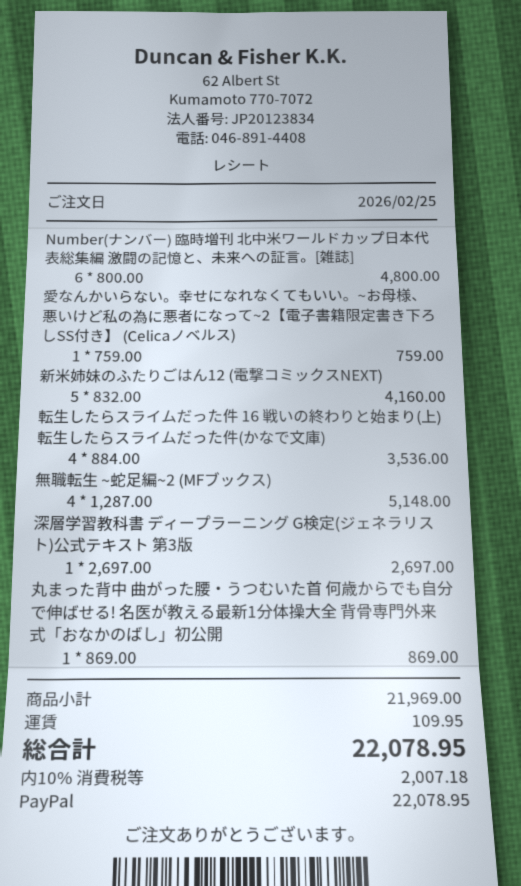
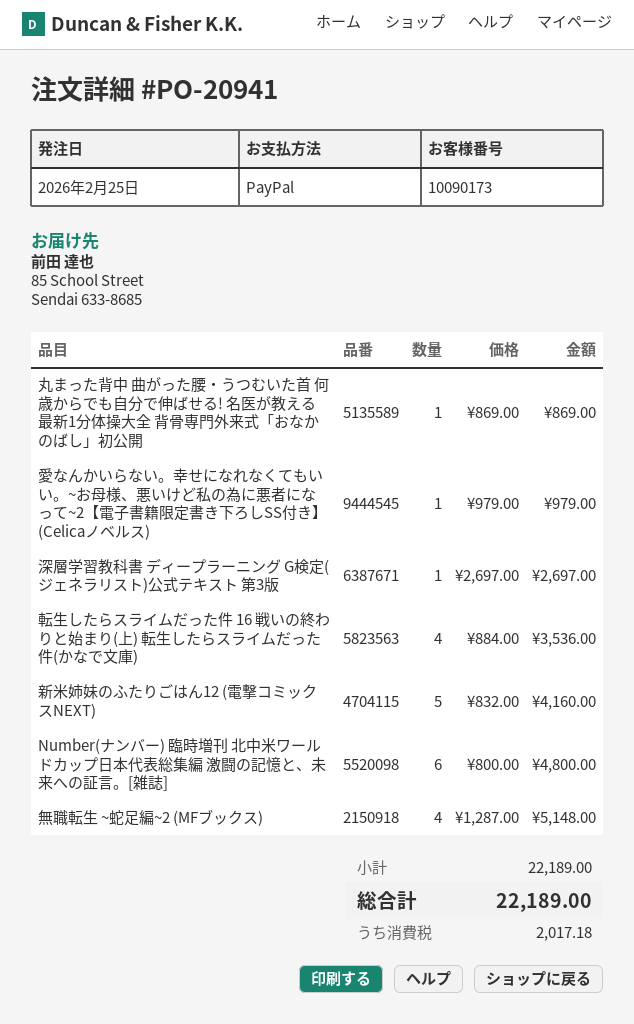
愛なんかいらない。幸せになれなくてもいい。~お母様、悪いけど私の為に悪者になって~2【電子書籍限定書き下ろしSS付き】 (Celicaノベルス): 1 x 759.00 = 759.00 -> 1 x 979.00 = 979.00
subtotal: 21969.00 -> 22189.00
shipping: 109.95 -> none
tax: 2007.18 -> 2017.18
total: 22078.95 -> 22189.00

